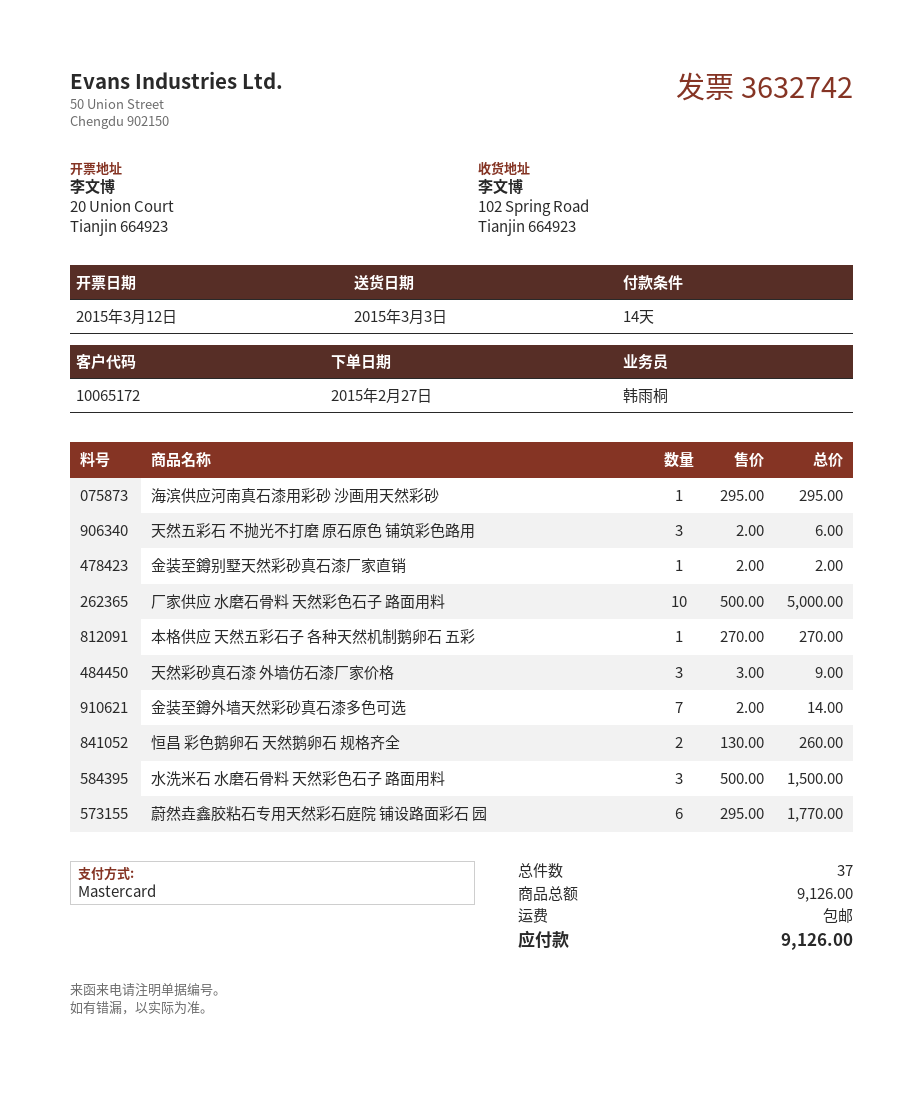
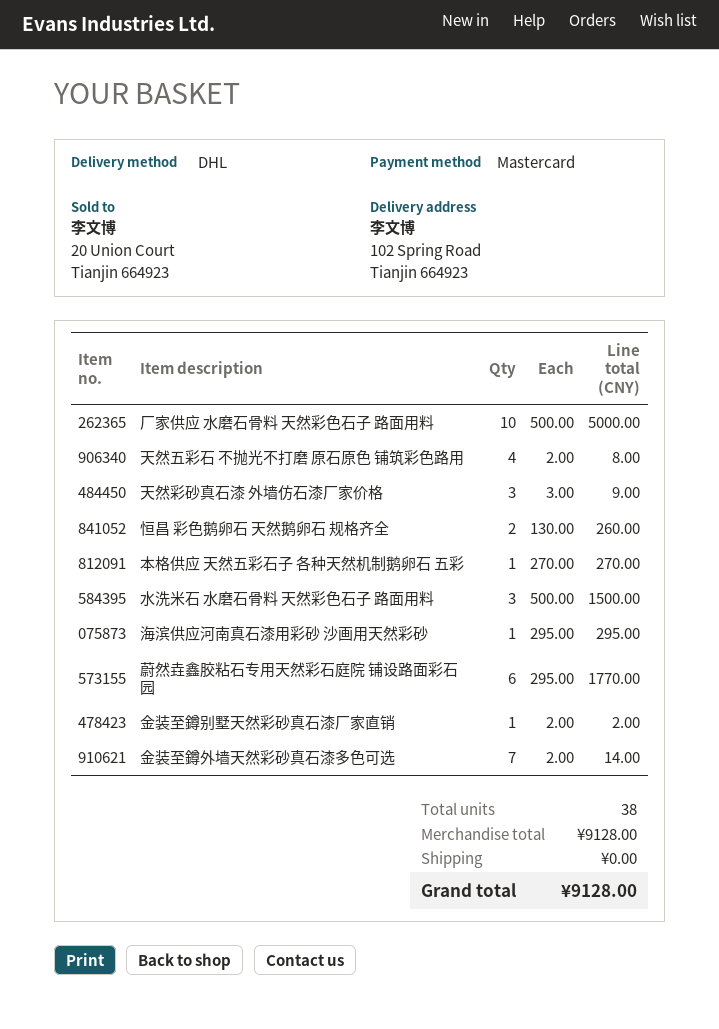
天然五彩石 不抛光不打磨 原石原色 铺筑彩色路用: 3 x 2.00 = 6.00 -> 4 x 2.00 = 8.00
total quantity: 37 -> 38
subtotal: 9126.00 -> 9128.00
total: 9126.00 -> 9128.00

